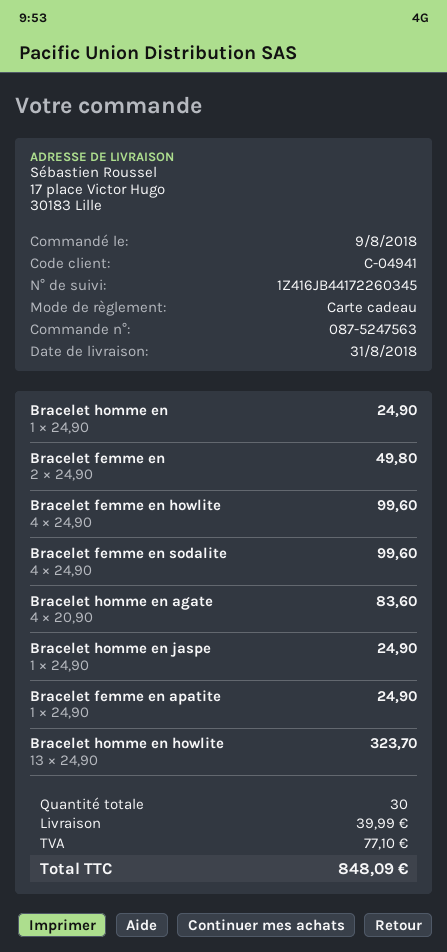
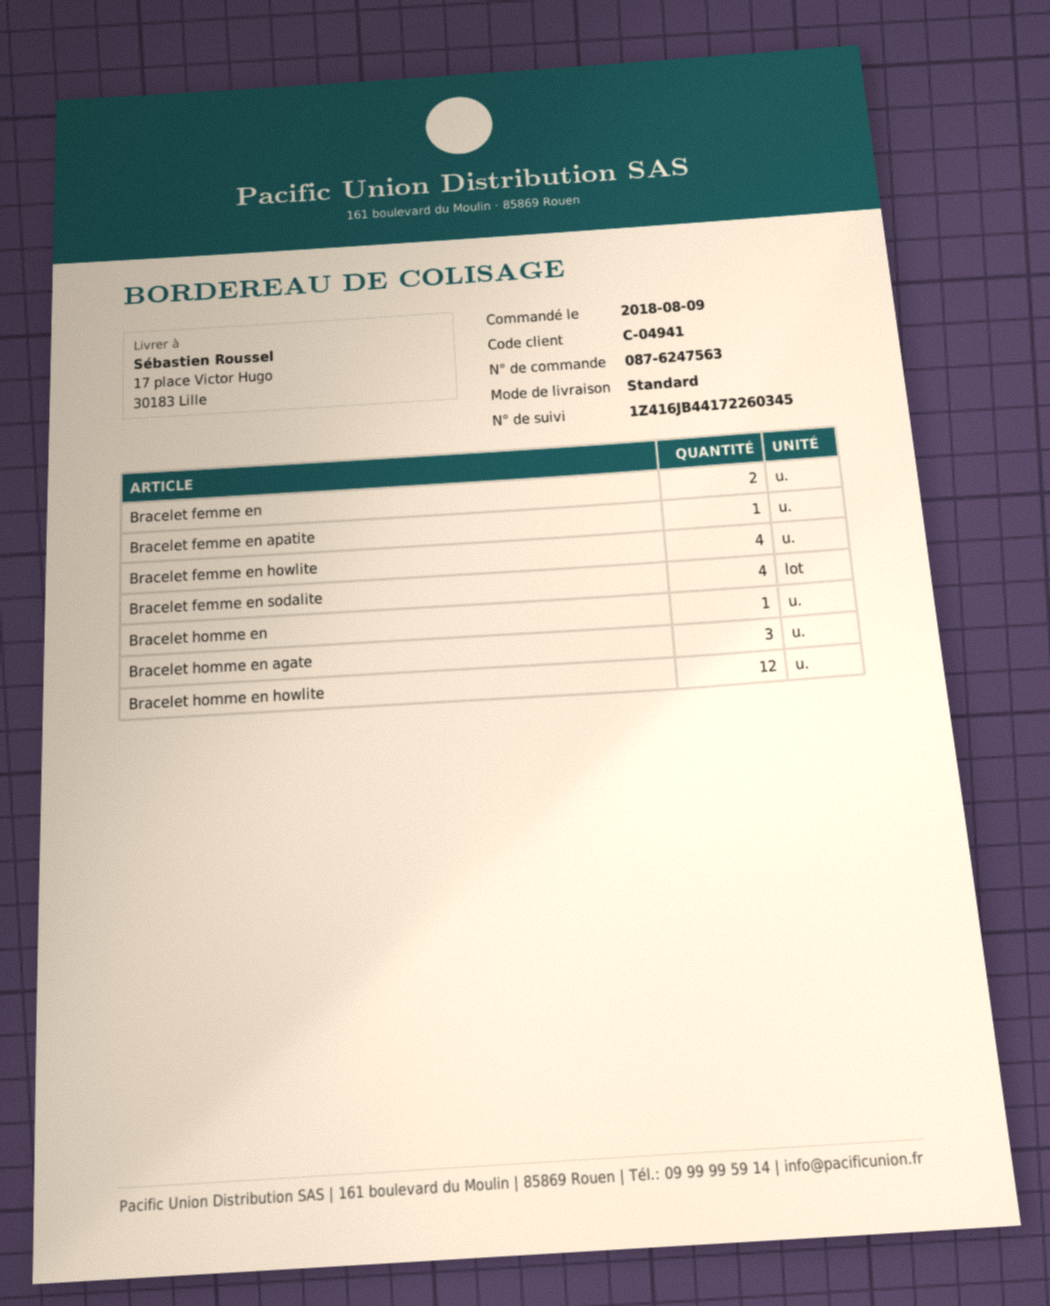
order number: 087-5247563 -> 087-6247563
Bracelet homme en agate: 4 -> 3
Bracelet homme en jaspe: 1 -> none
Bracelet homme en howlite: 13 -> 12

